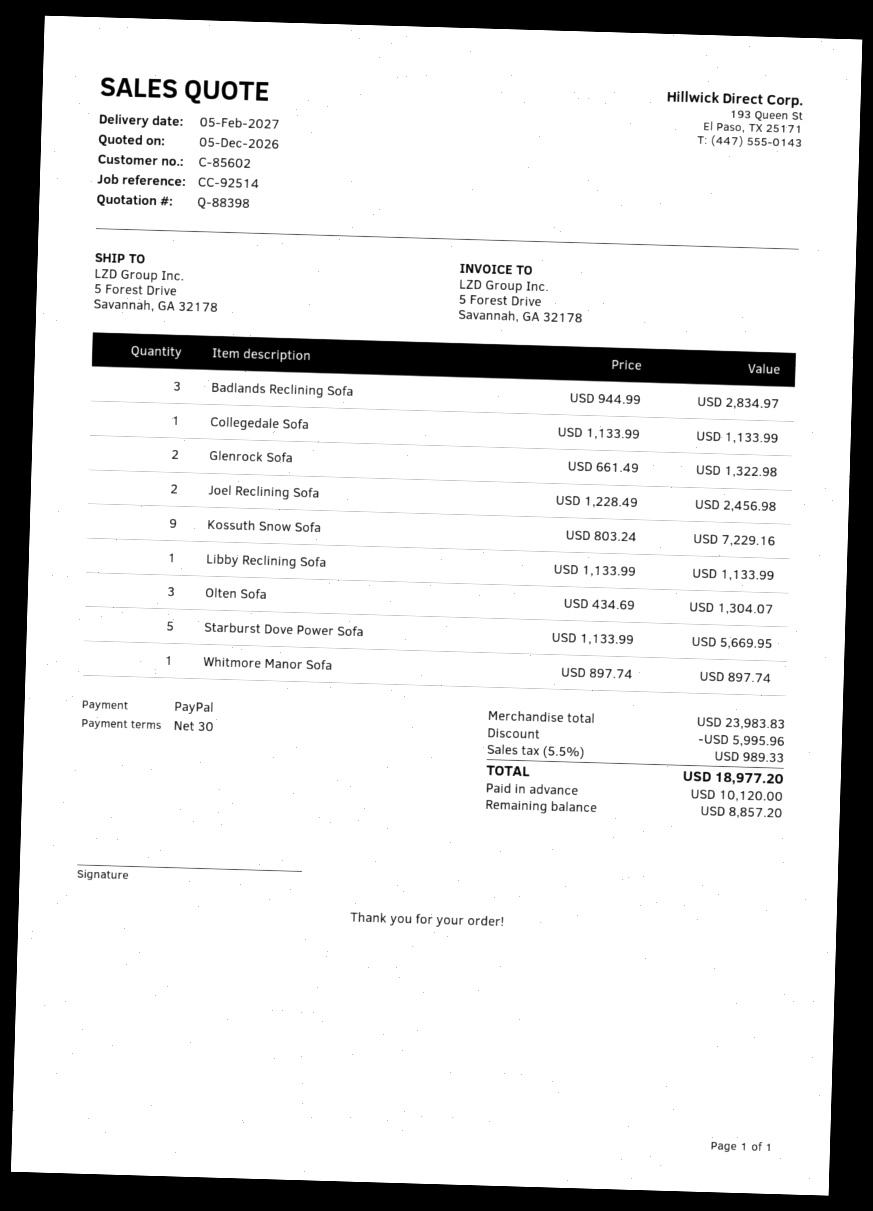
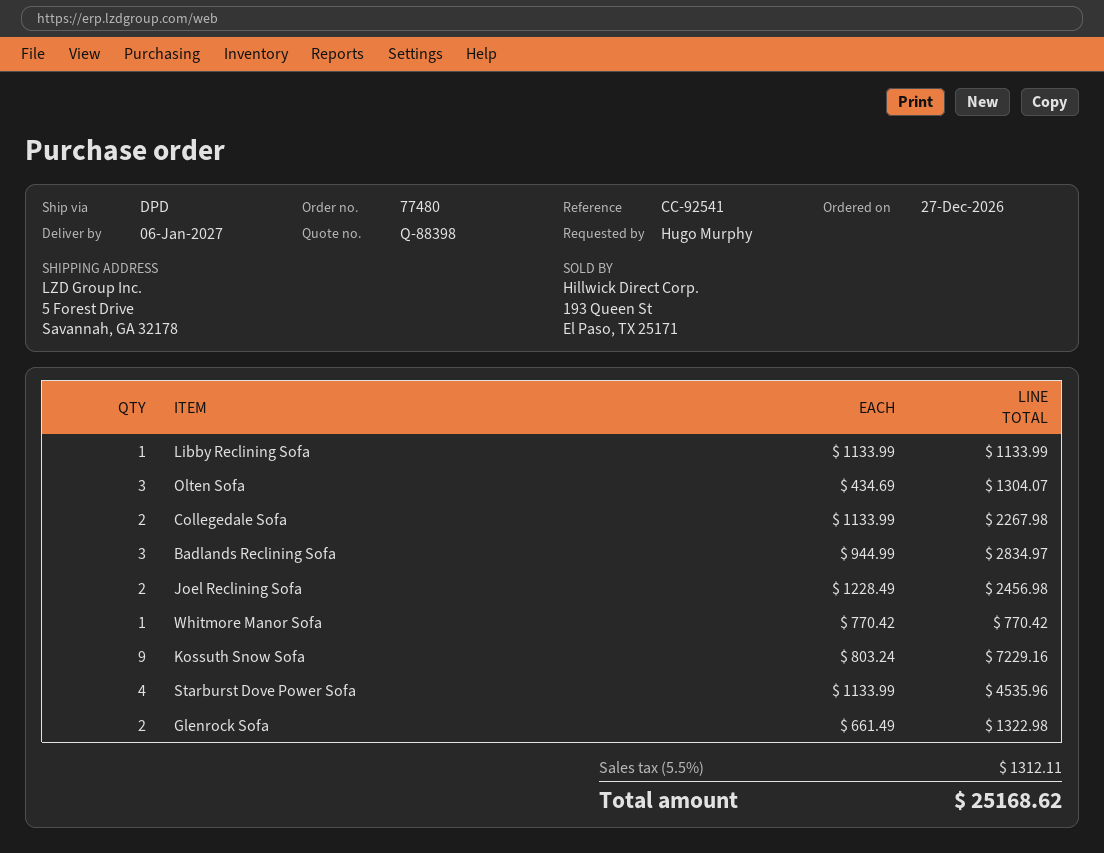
delivery date: 2027-02-05 -> 2027-01-06
reference: CC-92514 -> CC-92541
Collegedale Sofa: 1 x 1133.99 = 1133.99 -> 2 x 1133.99 = 2267.98
Starburst Dove Power Sofa: 5 x 1133.99 = 5669.95 -> 4 x 1133.99 = 4535.96
Whitmore Manor Sofa: 1 x 897.74 = 897.74 -> 1 x 770.42 = 770.42
discount: 5995.96 -> none
tax: 5.5% = 989.33 -> 5.5% = 1312.11
total: 18977.20 -> 25168.62

